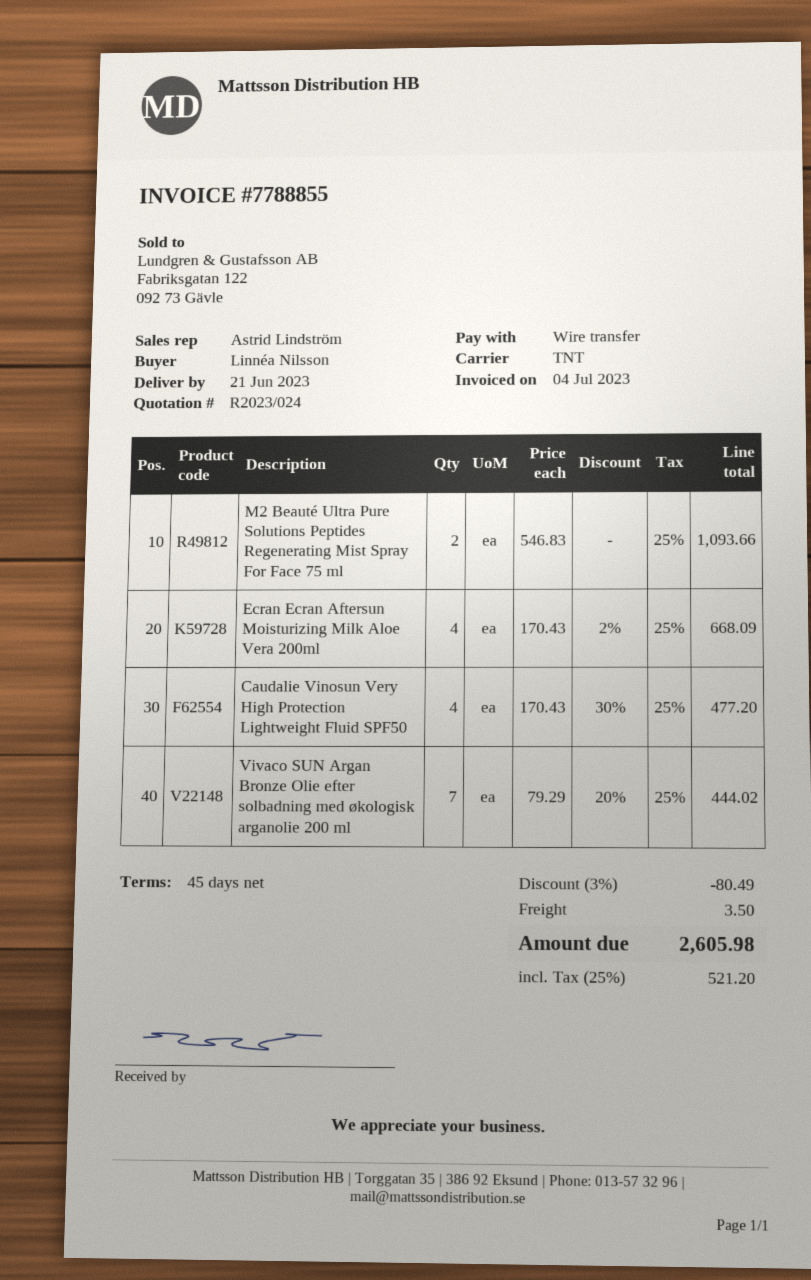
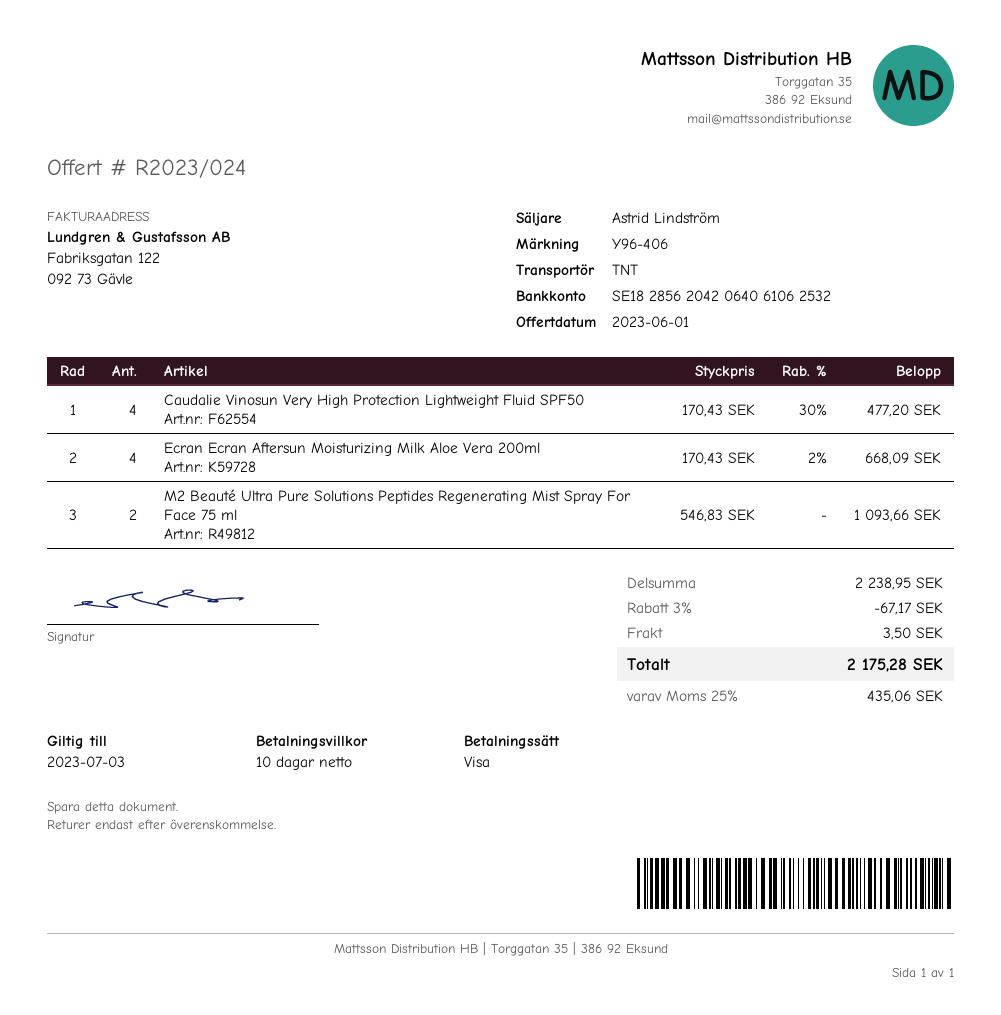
payment terms: 45 days -> 10 days
payment method: bank transfer -> Visa
Vivaco SUN Argan Bronze Olie efter solbadning med økologisk arganolie 200 ml: 7 x 79.29 - 20% = 444.02 -> none
discount: 3% = 80.49 -> 3% = 67.17
tax: 25% = 521.20 -> 25% = 435.06
total: 2605.98 -> 2175.28

